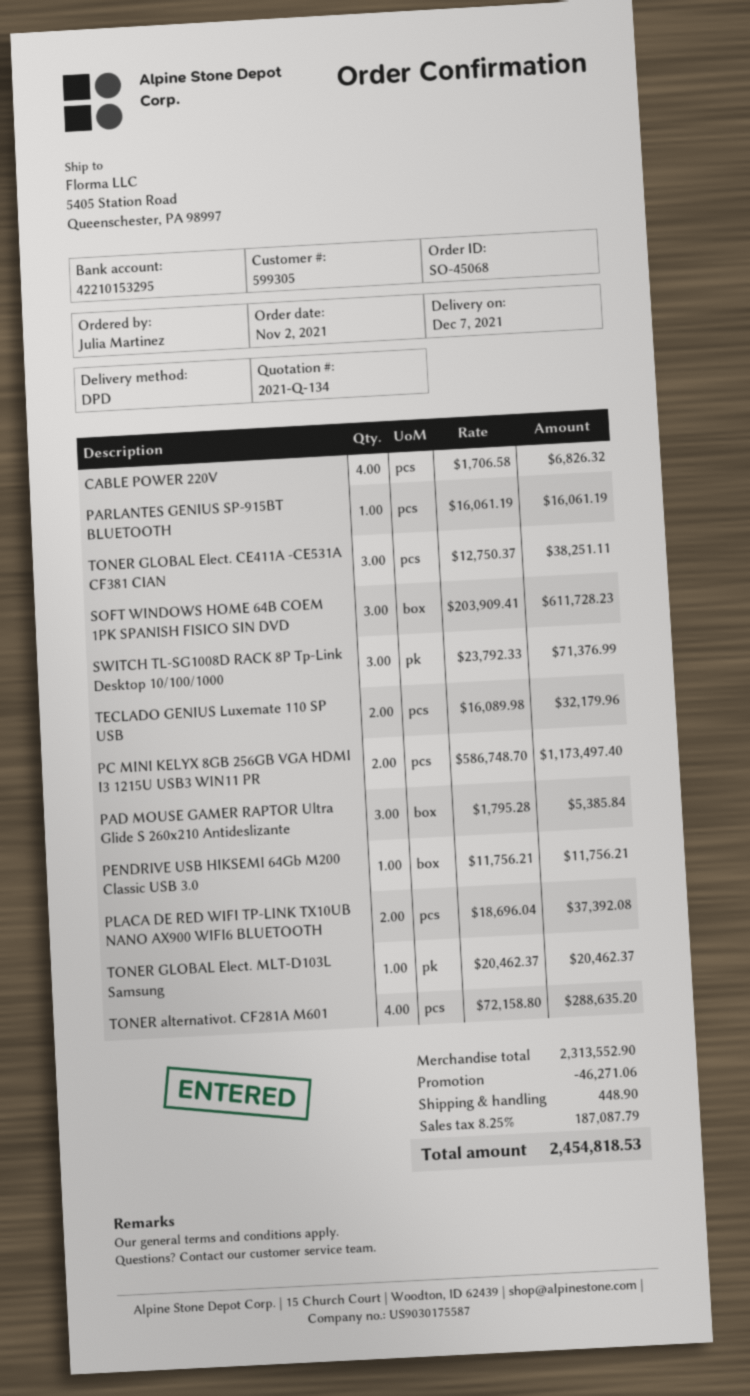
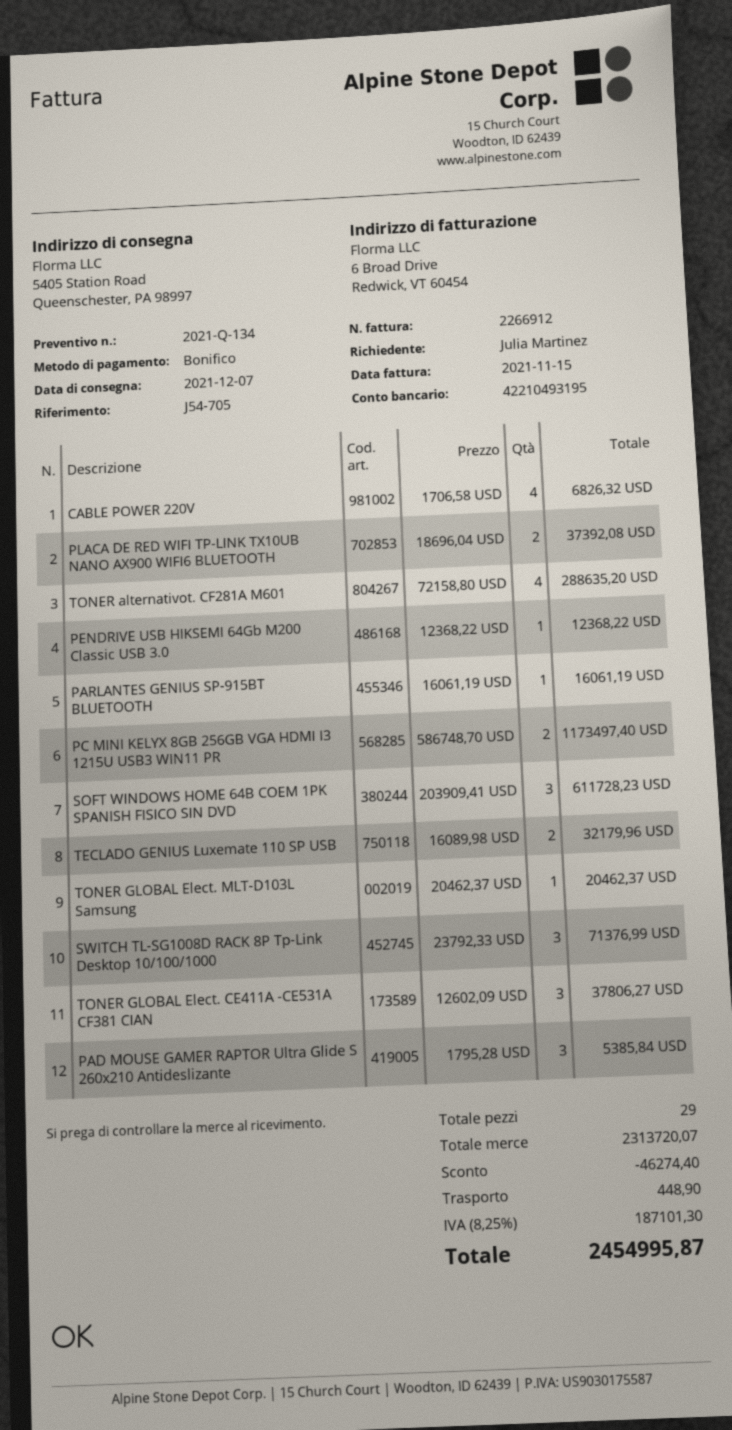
bank account: 42210153295 -> 42210493195
TONER GLOBAL Elect. CE411A -CE531A CF381 CIAN: 3 x 12750.37 = 38251.11 -> 3 x 12602.09 = 37806.27
PENDRIVE USB HIKSEMI 64Gb M200 Classic USB 3.0: 1 x 11756.21 = 11756.21 -> 1 x 12368.22 = 12368.22
subtotal: 2313552.90 -> 2313720.07
discount: 46271.06 -> 46274.40
tax: 8.25% = 187087.79 -> 8.25% = 187101.30
total: 2454818.53 -> 2454995.87

